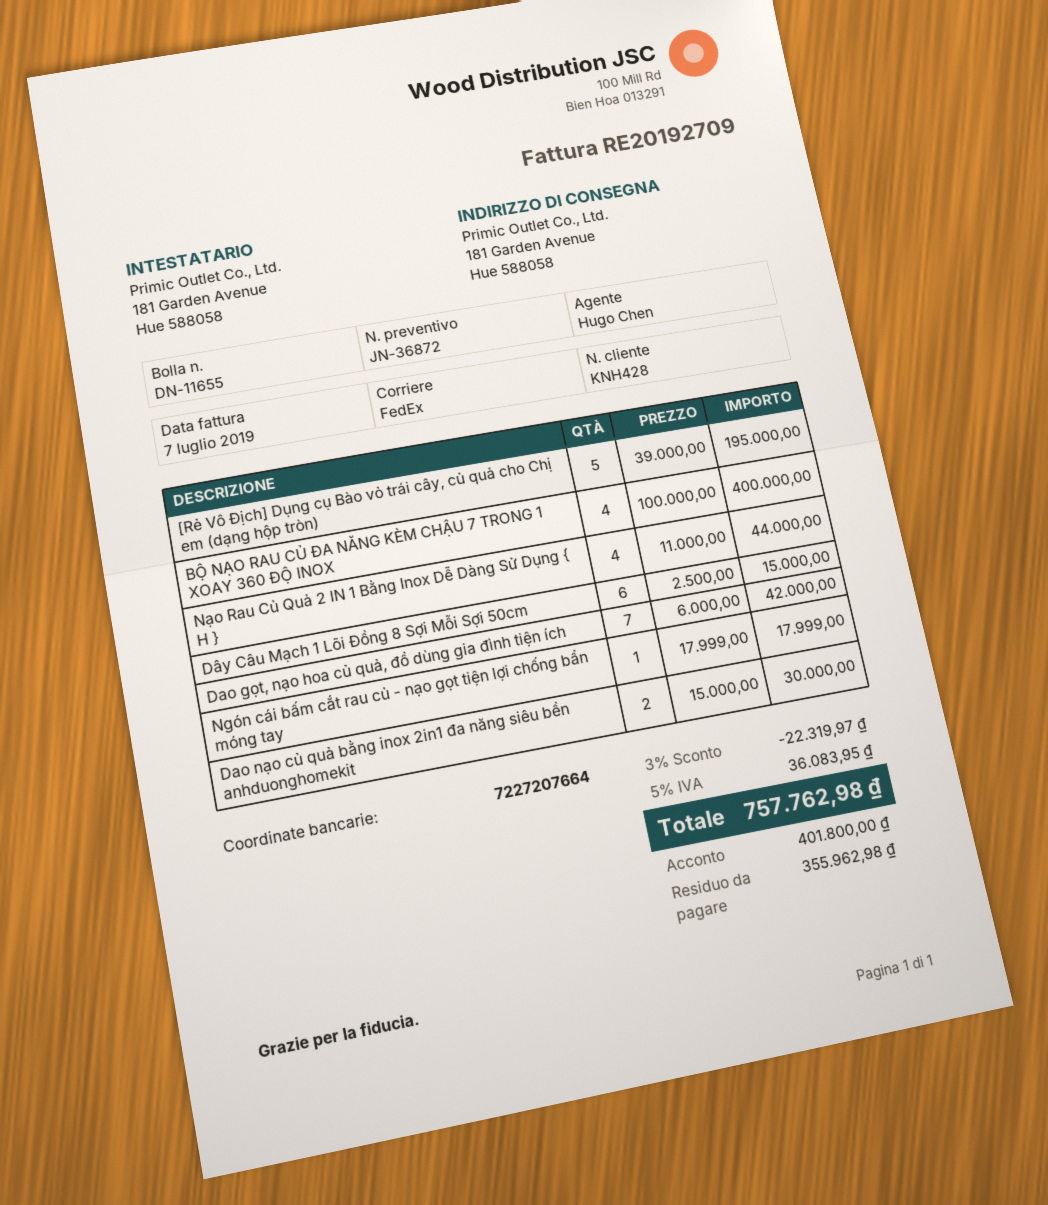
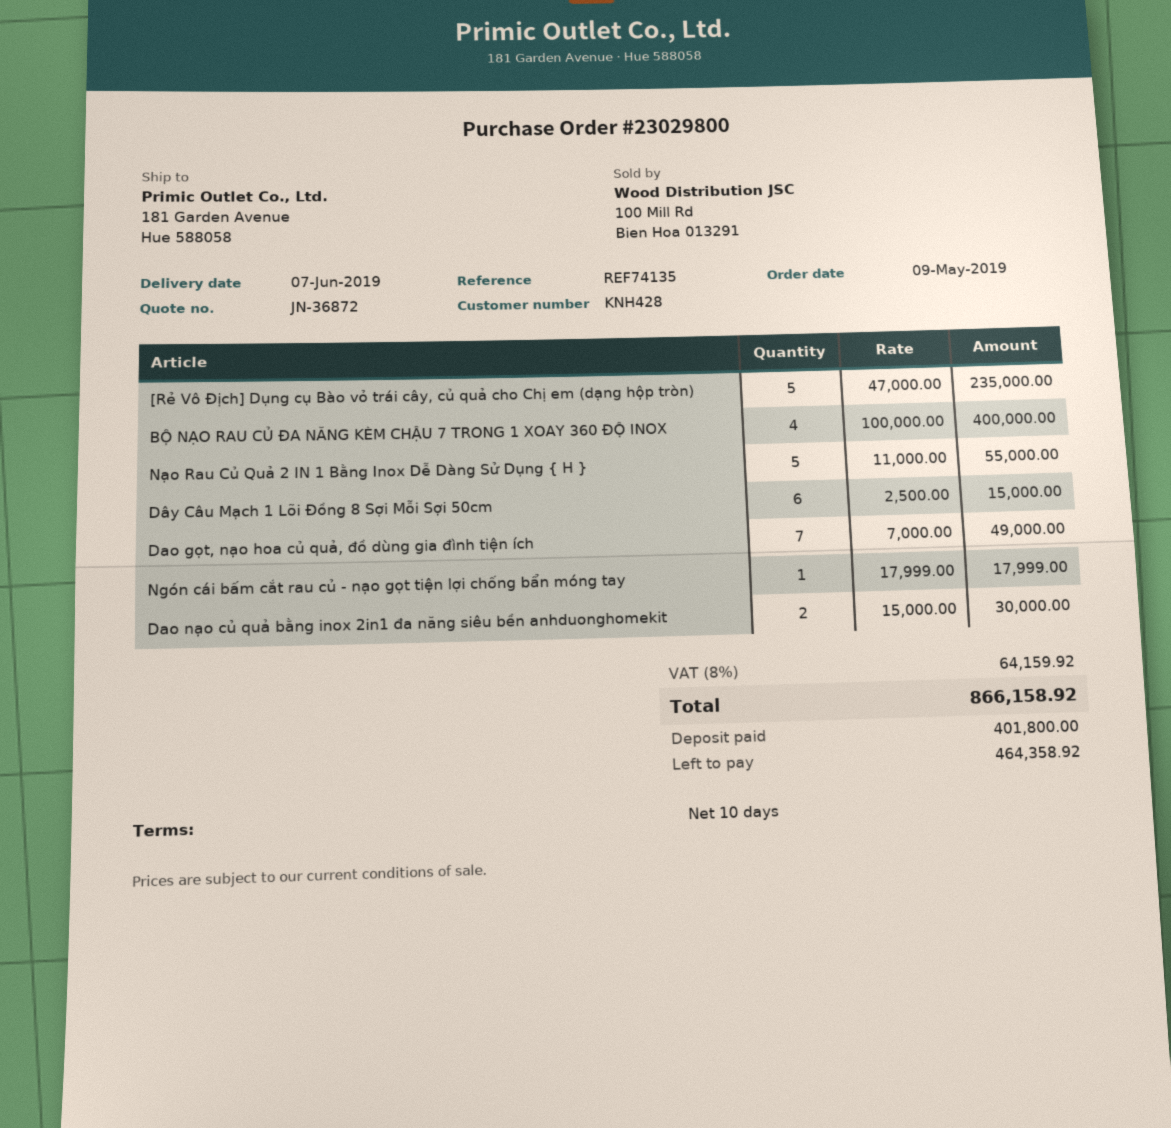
[Rẻ Vô Địch] Dụng cụ Bào vỏ trái cây, củ quả cho Chị em (dạng hộp tròn): 5 x 39000.00 = 195000.00 -> 5 x 47000.00 = 235000.00
Nạo Rau Củ Quả 2 IN 1 Bằng Inox Dễ Dàng Sử Dụng { H }: 4 x 11000.00 = 44000.00 -> 5 x 11000.00 = 55000.00
Dao gọt, nạo hoa củ quả, đồ dùng gia đình tiện ích: 7 x 6000.00 = 42000.00 -> 7 x 7000.00 = 49000.00
discount: 3% = 22319.97 -> none
tax: 5% = 36083.95 -> 8% = 64159.92
total: 757762.98 -> 866158.92
balance: 355962.98 -> 464358.92

